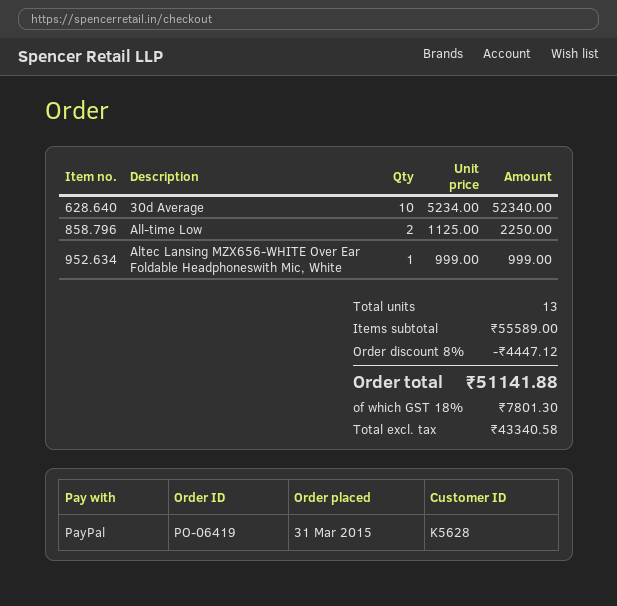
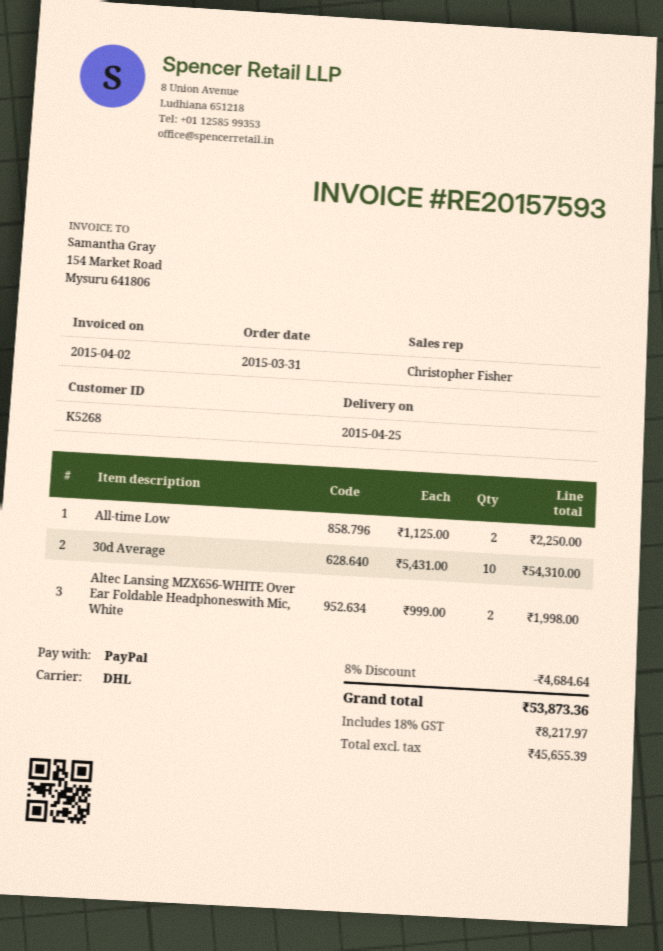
customer number: K5628 -> K5268
30d Average: 10 x 5234.00 = 52340.00 -> 10 x 5431.00 = 54310.00
Altec Lansing MZX656-WHITE Over Ear Foldable Headphoneswith Mic, White: 1 x 999.00 = 999.00 -> 2 x 999.00 = 1998.00
discount: 8% = 4447.12 -> 8% = 4684.64
net: 43340.58 -> 45655.39
tax: 18% = 7801.30 -> 18% = 8217.97
total: 51141.88 -> 53873.36

